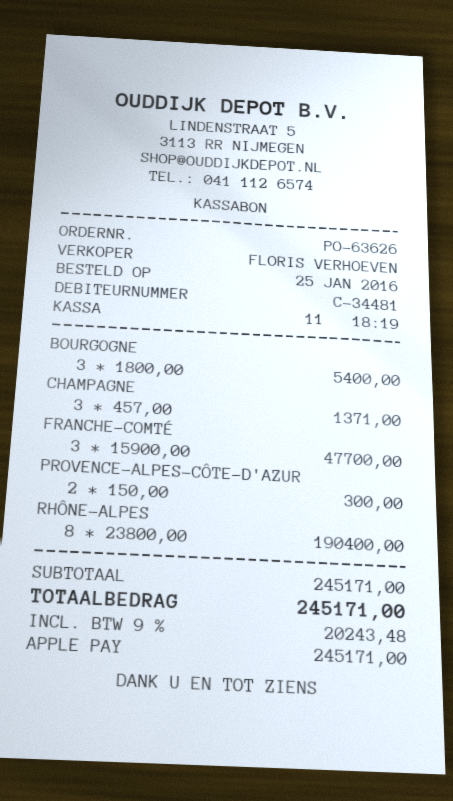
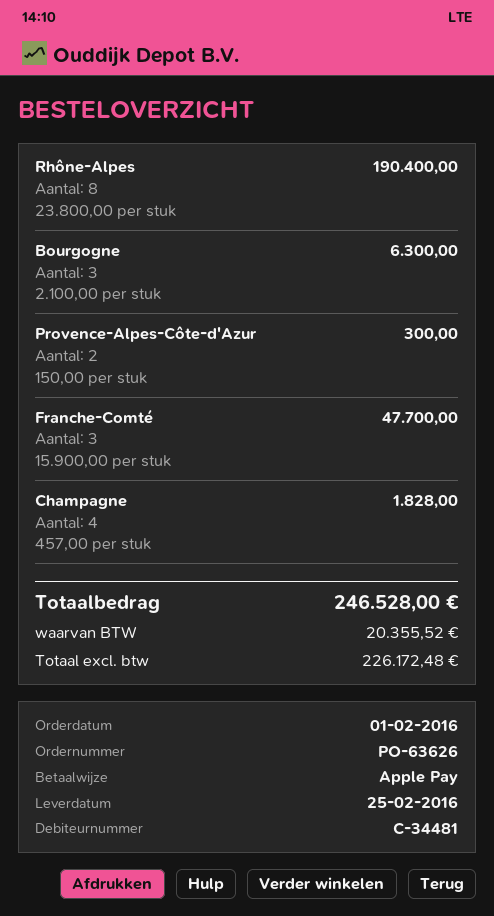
order date: 2016-01-25 -> 2016-02-01
BOURGOGNE: 3 x 1800.00 = 5400.00 -> 3 x 2100.00 = 6300.00
CHAMPAGNE: 3 x 457.00 = 1371.00 -> 4 x 457.00 = 1828.00
tax: 20243.48 -> 20355.52
total: 245171.00 -> 246528.00

